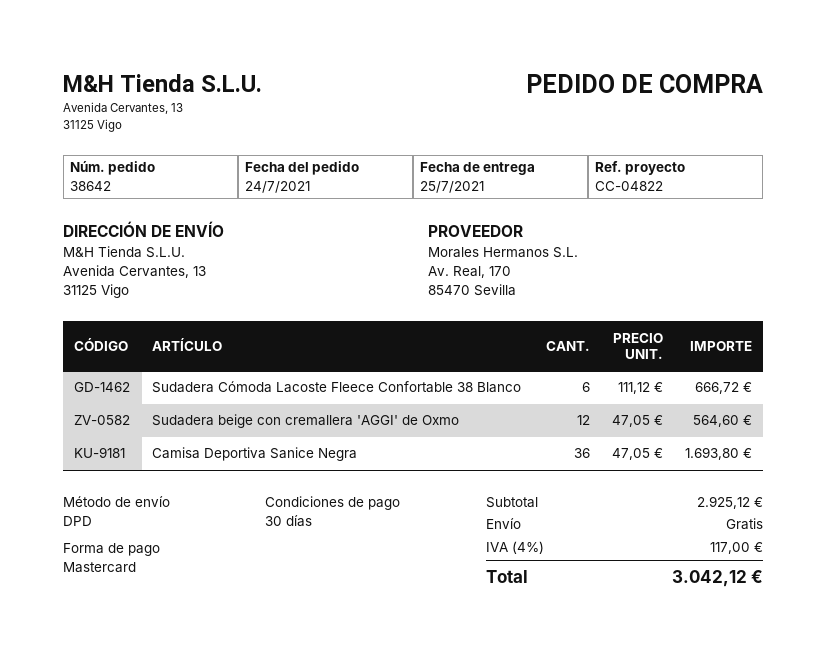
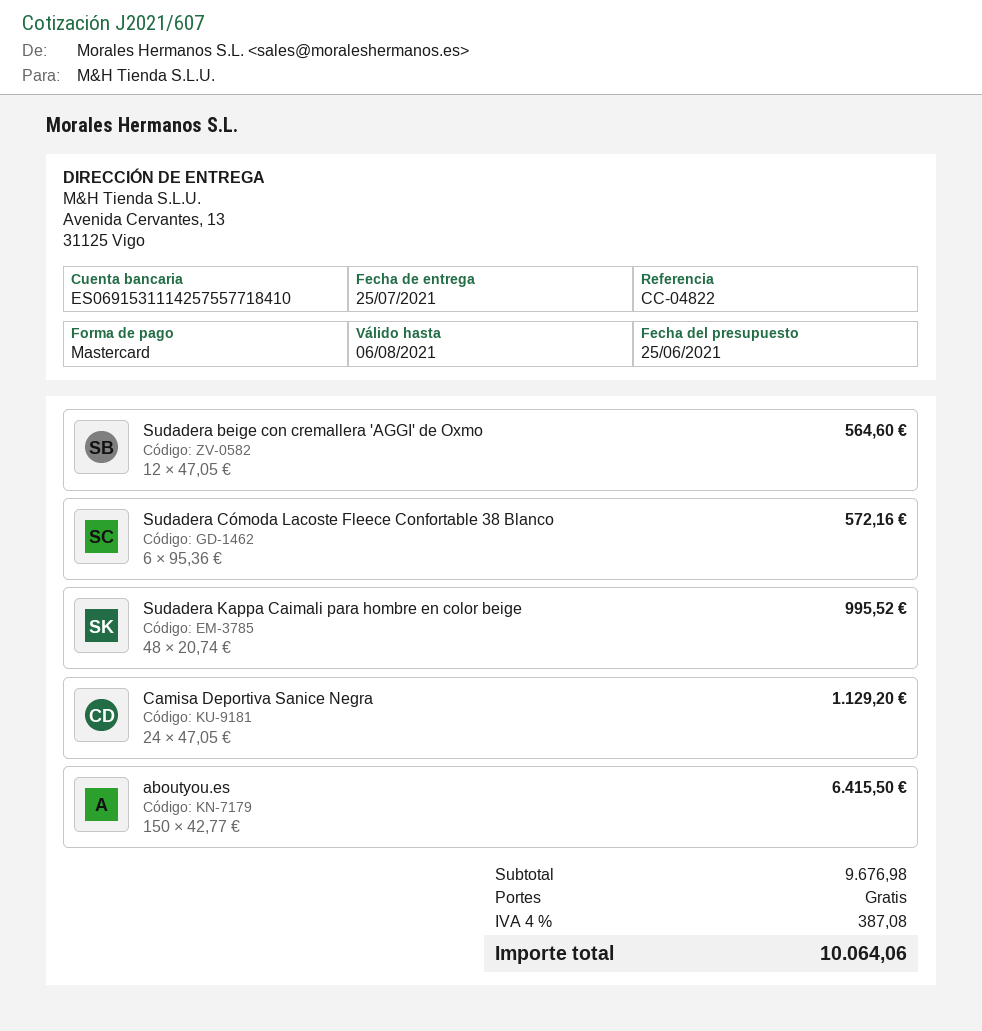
Sudadera Cómoda Lacoste Fleece Confortable 38 Blanco: 6 x 111.12 = 666.72 -> 6 x 95.36 = 572.16
Camisa Deportiva Sanice Negra: 36 x 47.05 = 1693.80 -> 24 x 47.05 = 1129.20
Sudadera Kappa Caimali para hombre en color beige: none -> 48 x 20.74 = 995.52
aboutyou.es: none -> 150 x 42.77 = 6415.50
subtotal: 2925.12 -> 9676.98
tax: 4% = 117.00 -> 4% = 387.08
total: 3042.12 -> 10064.06

